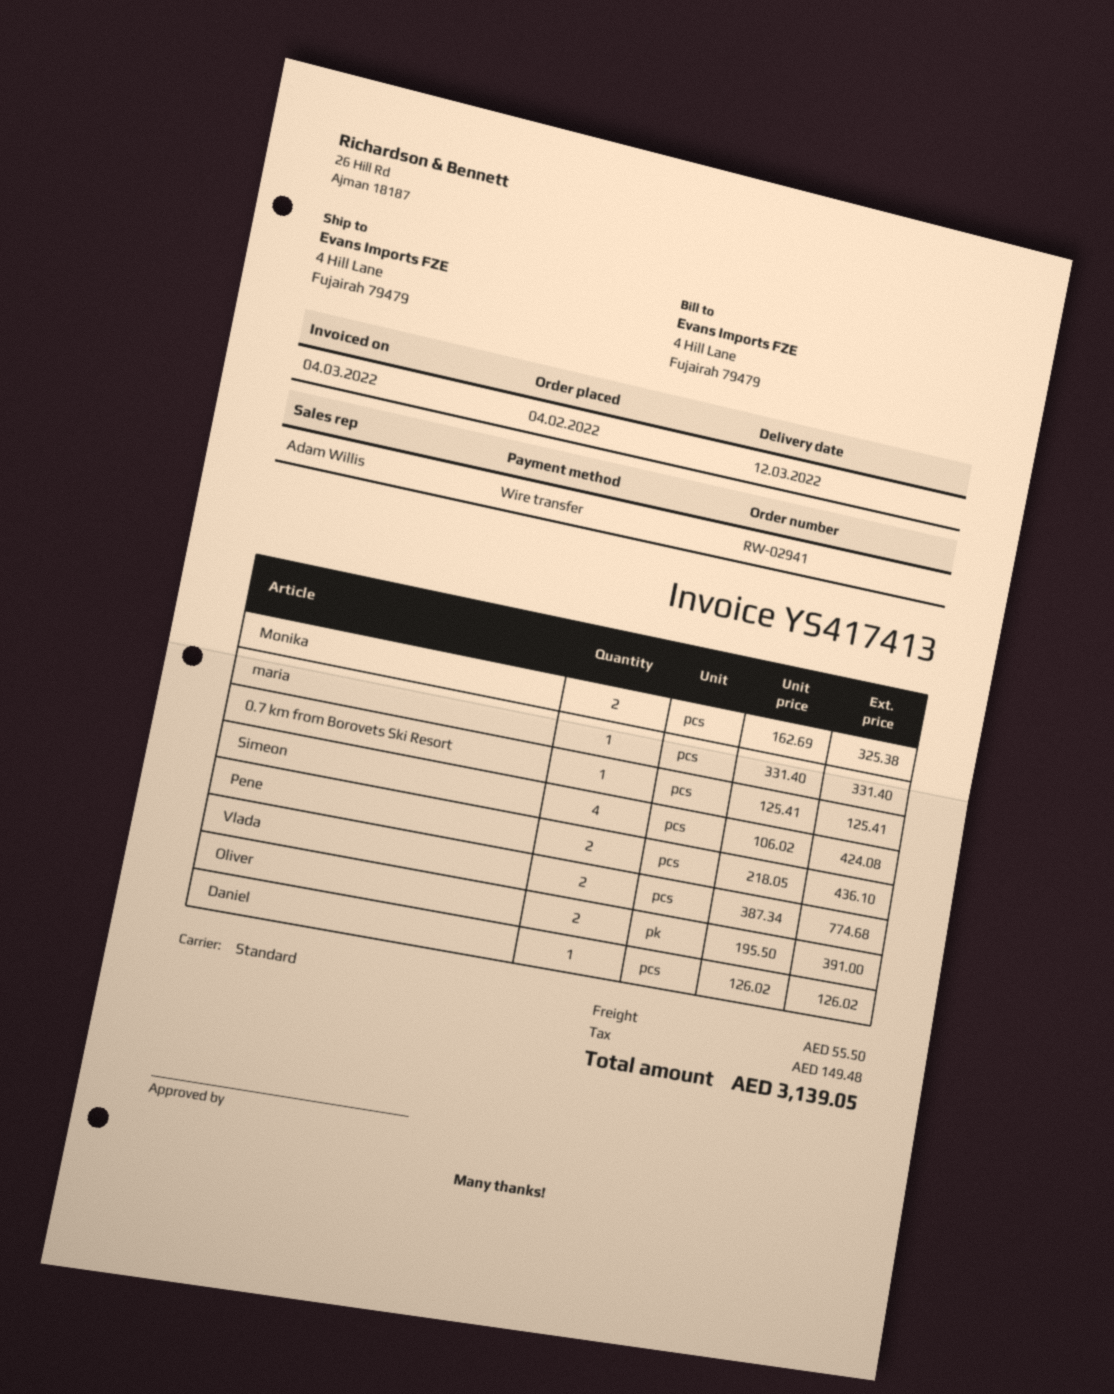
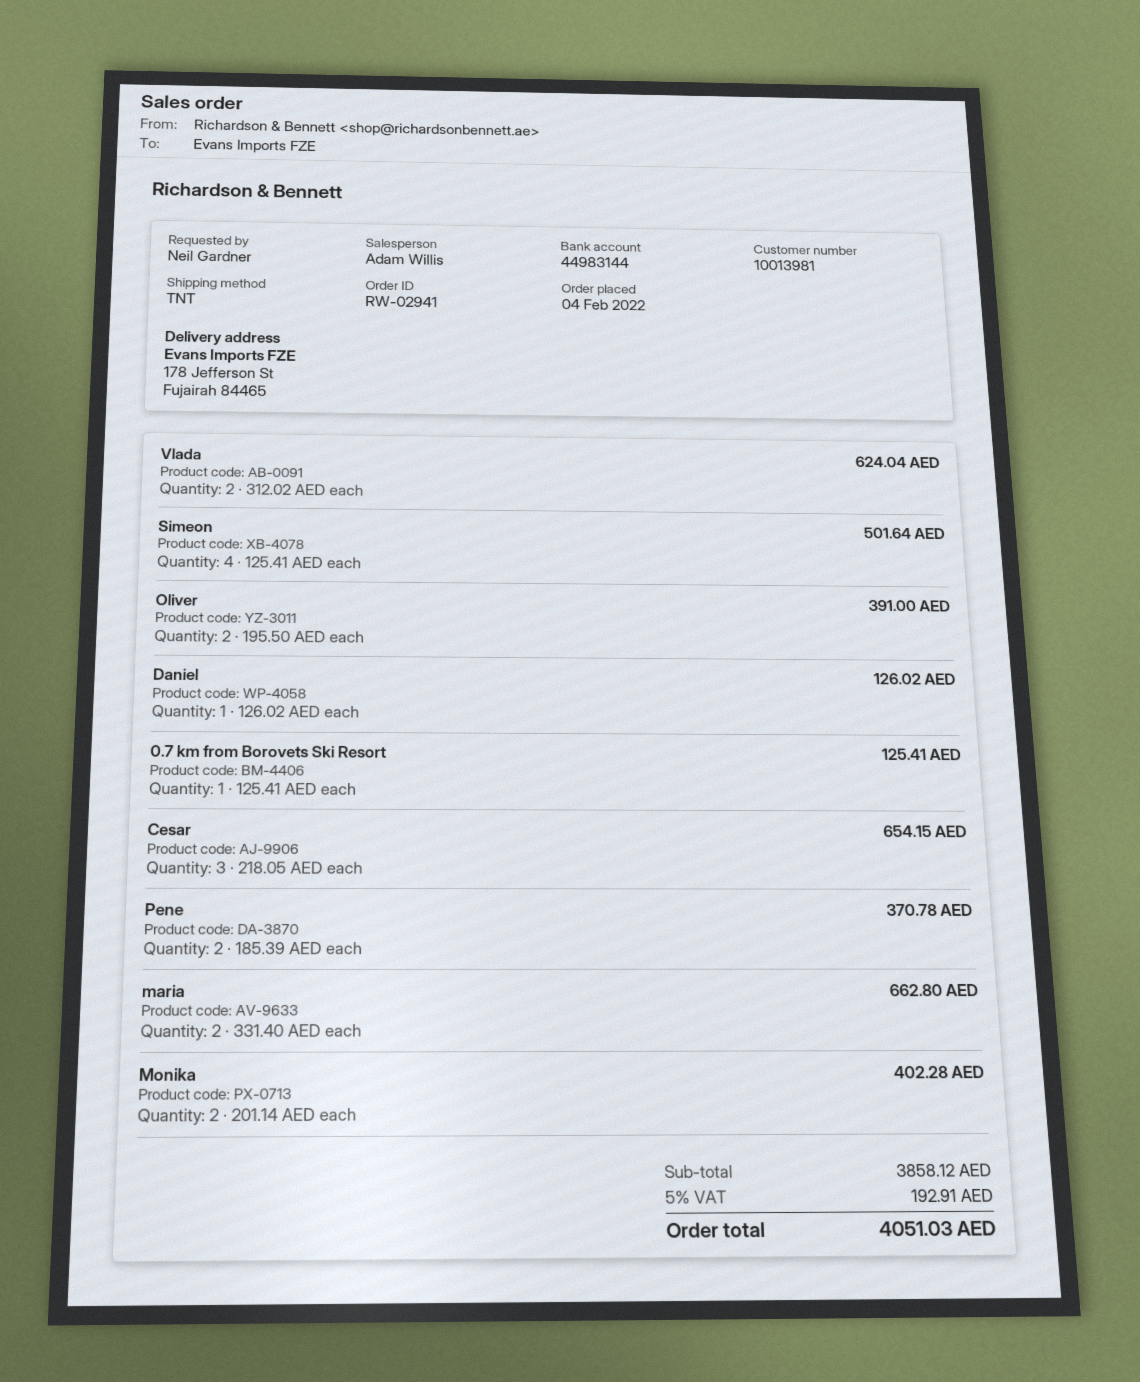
shipping method: standard -> TNT
ship to: 4 Hill Lane, Fujairah 79479 -> 178 Jefferson St, Fujairah 84465
Monika: 2 x 162.69 = 325.38 -> 2 x 201.14 = 402.28
maria: 1 x 331.40 = 331.40 -> 2 x 331.40 = 662.80
Simeon: 4 x 106.02 = 424.08 -> 4 x 125.41 = 501.64
Pene: 2 x 218.05 = 436.10 -> 2 x 185.39 = 370.78
Vlada: 2 x 387.34 = 774.68 -> 2 x 312.02 = 624.04
Cesar: none -> 3 x 218.05 = 654.15
shipping: 55.50 -> none
tax: 149.48 -> 192.91
total: 3139.05 -> 4051.03

